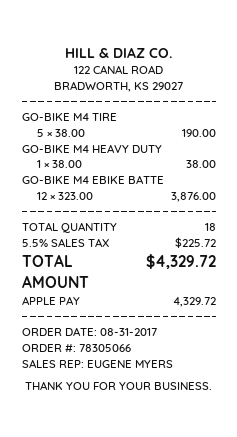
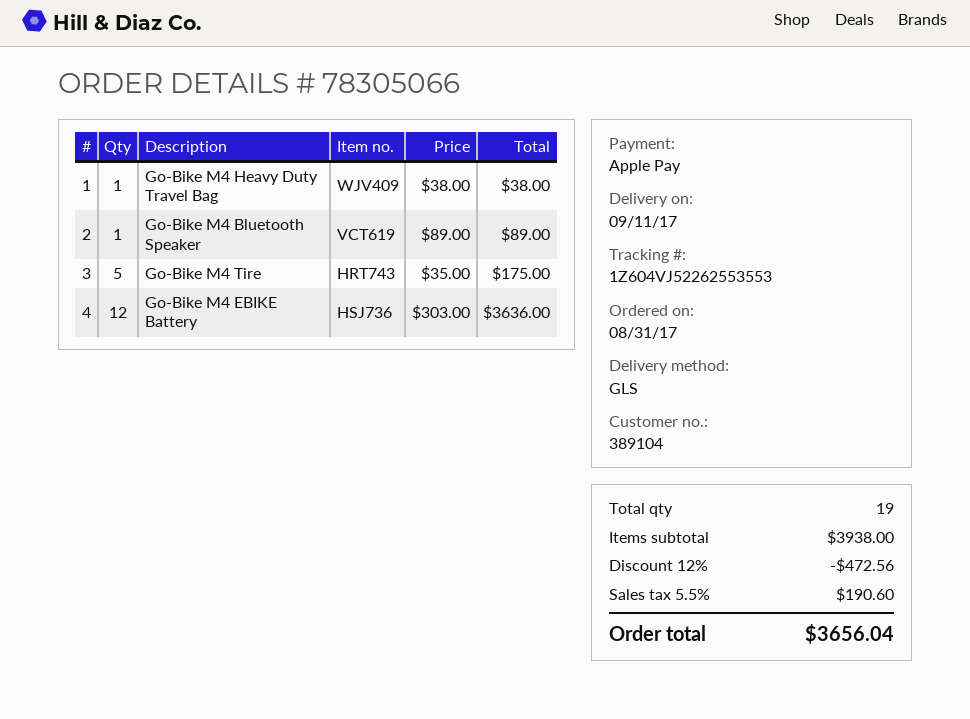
GO-BIKE M4 TIRE: 5 x 38.00 = 190.00 -> 5 x 35.00 = 175.00
GO-BIKE M4 EBIKE BATTE: 12 x 323.00 = 3876.00 -> 12 x 303.00 = 3636.00
Go-Bike M4 Bluetooth Speaker: none -> 1 x 89.00 = 89.00
total quantity: 18 -> 19
discount: none -> 12% = 472.56
tax: 5.5% = 225.72 -> 5.5% = 190.60
total: 4329.72 -> 3656.04

